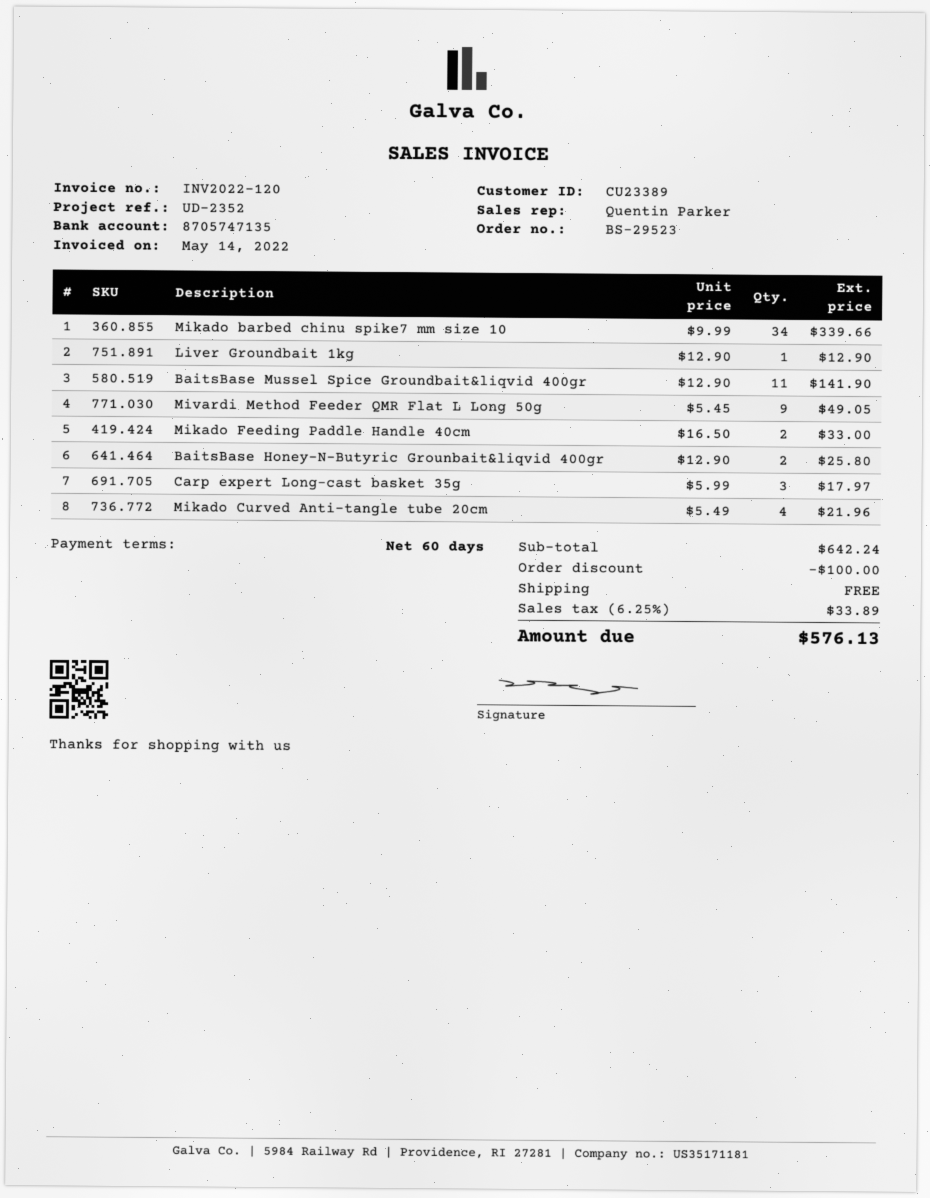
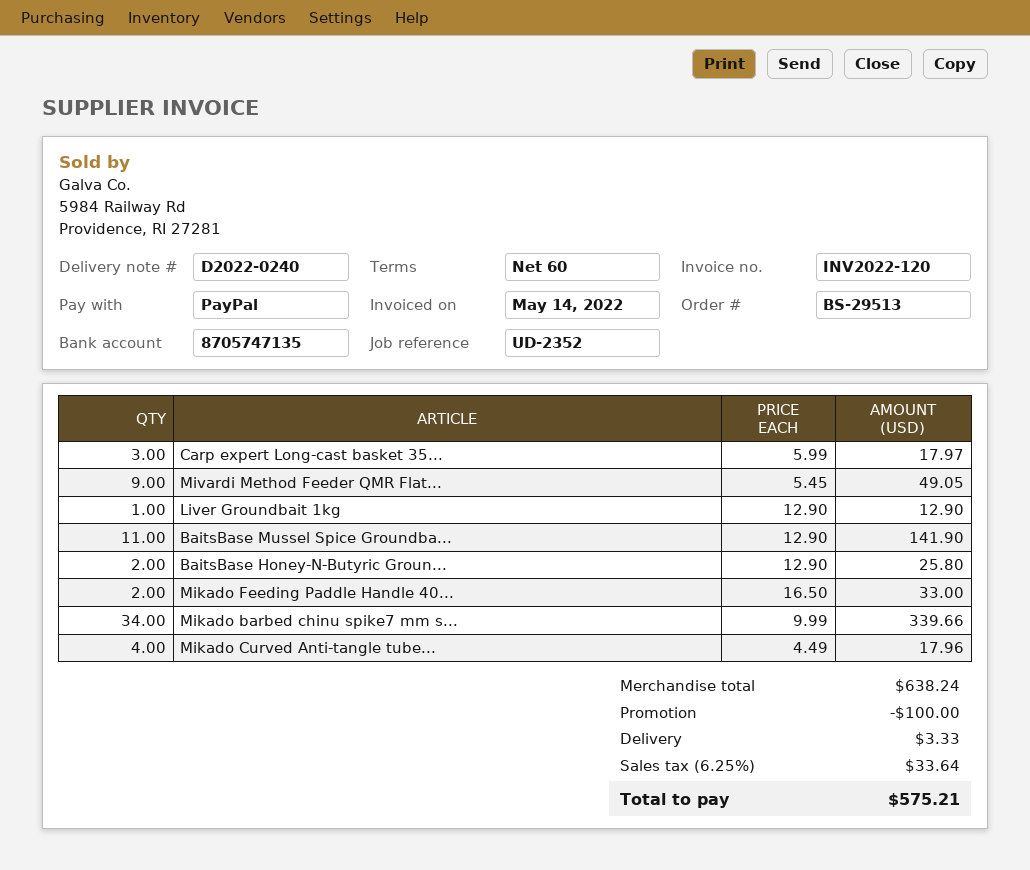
order number: BS-29523 -> BS-29513
Mikado Curved Anti-tangle tube 20cm: 4 x 5.49 = 21.96 -> 4 x 4.49 = 17.96
subtotal: 642.24 -> 638.24
shipping: 0.00 -> 3.33
tax: 6.25% = 33.89 -> 6.25% = 33.64
total: 576.13 -> 575.21

